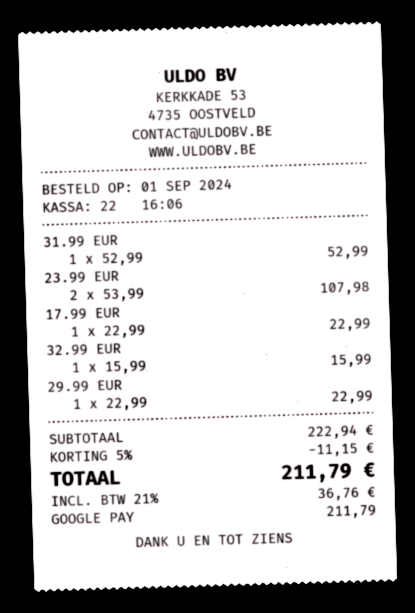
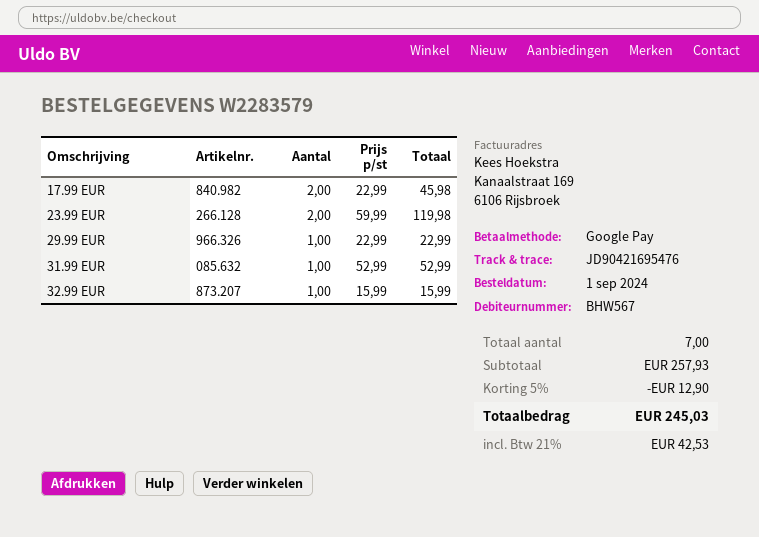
23.99 EUR: 2 x 53.99 = 107.98 -> 2 x 59.99 = 119.98
17.99 EUR: 1 x 22.99 = 22.99 -> 2 x 22.99 = 45.98
subtotal: 222.94 -> 257.93
discount: 5% = 11.15 -> 5% = 12.90
tax: 21% = 36.76 -> 21% = 42.53
total: 211.79 -> 245.03

